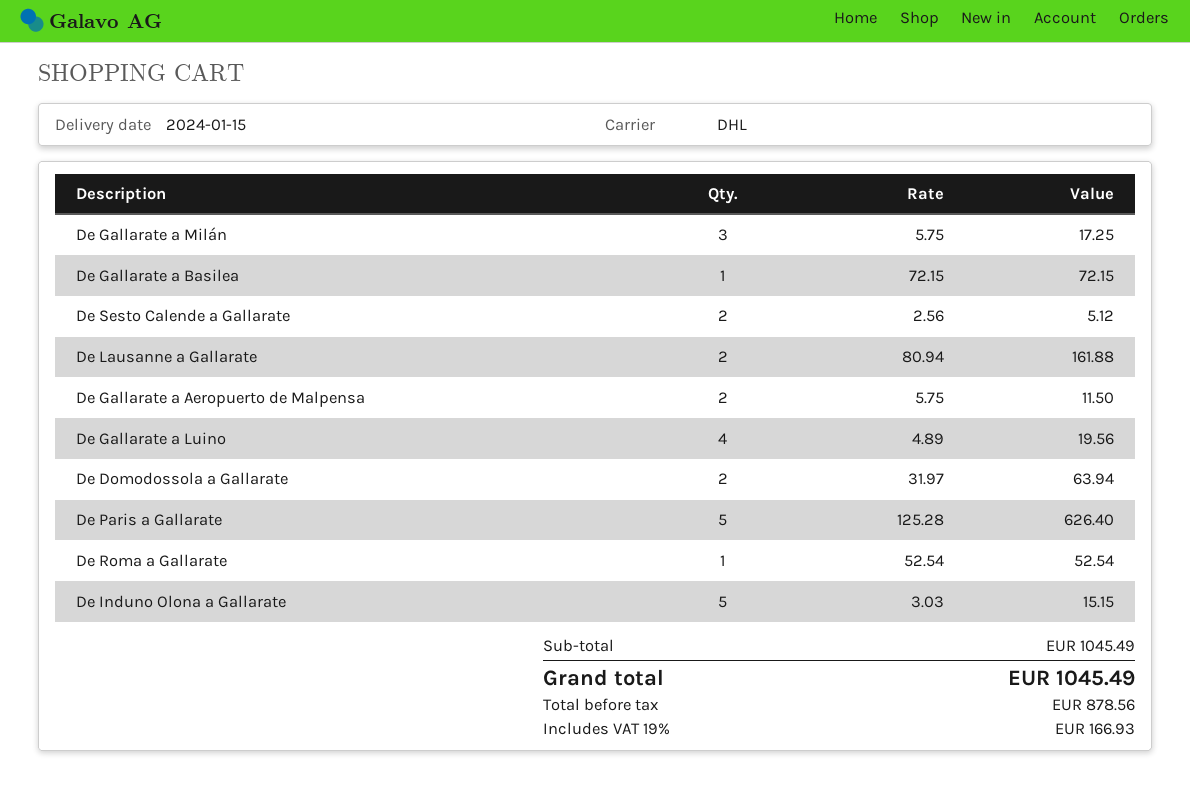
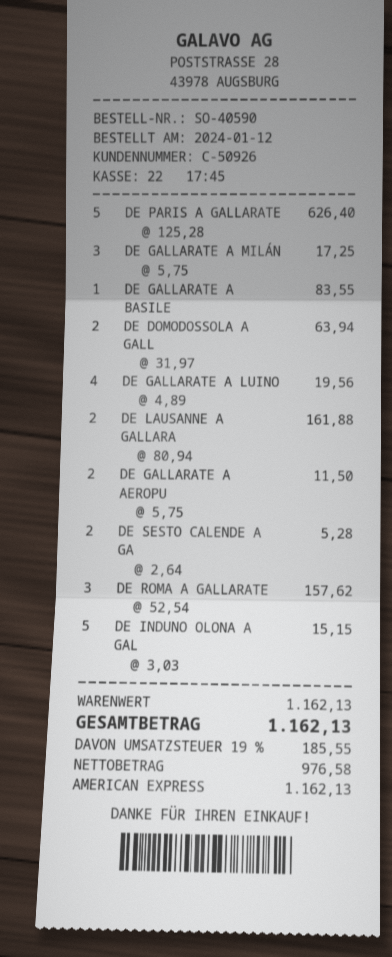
De Gallarate a Basilea: 1 x 72.15 = 72.15 -> 1 x 83.55 = 83.55
De Sesto Calende a Gallarate: 2 x 2.56 = 5.12 -> 2 x 2.64 = 5.28
De Roma a Gallarate: 1 x 52.54 = 52.54 -> 3 x 52.54 = 157.62
subtotal: 1045.49 -> 1162.13
net: 878.56 -> 976.58
tax: 19% = 166.93 -> 19% = 185.55
total: 1045.49 -> 1162.13

